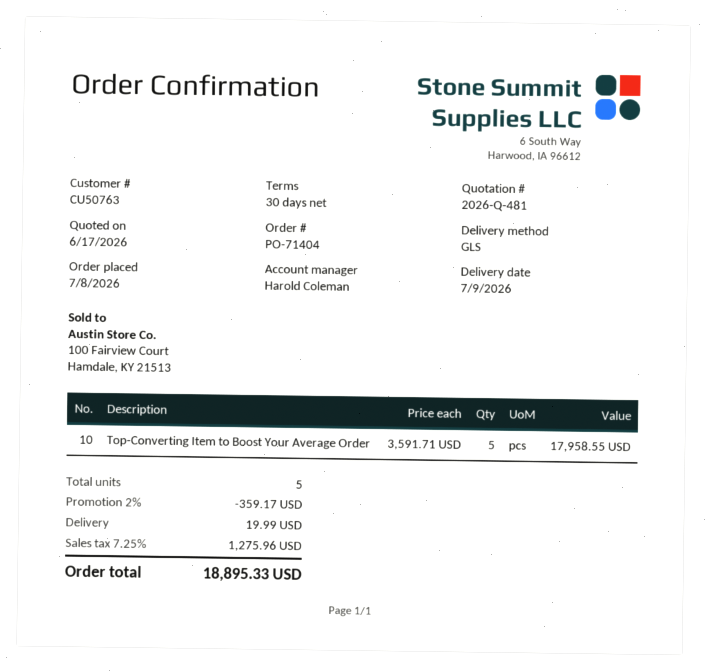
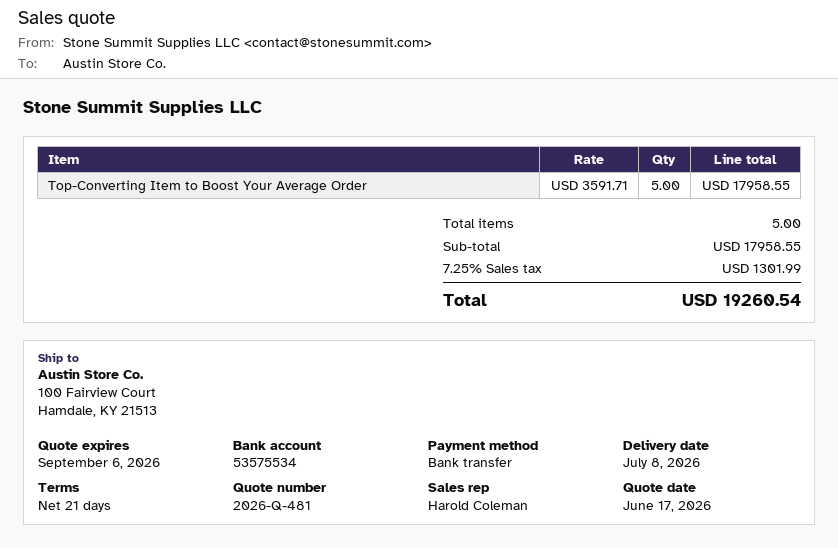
delivery date: 2026-07-09 -> 2026-07-08
payment terms: 30 days -> 21 days
discount: 2% = 359.17 -> none
shipping: 19.99 -> none
tax: 7.25% = 1275.96 -> 7.25% = 1301.99
total: 18895.33 -> 19260.54

